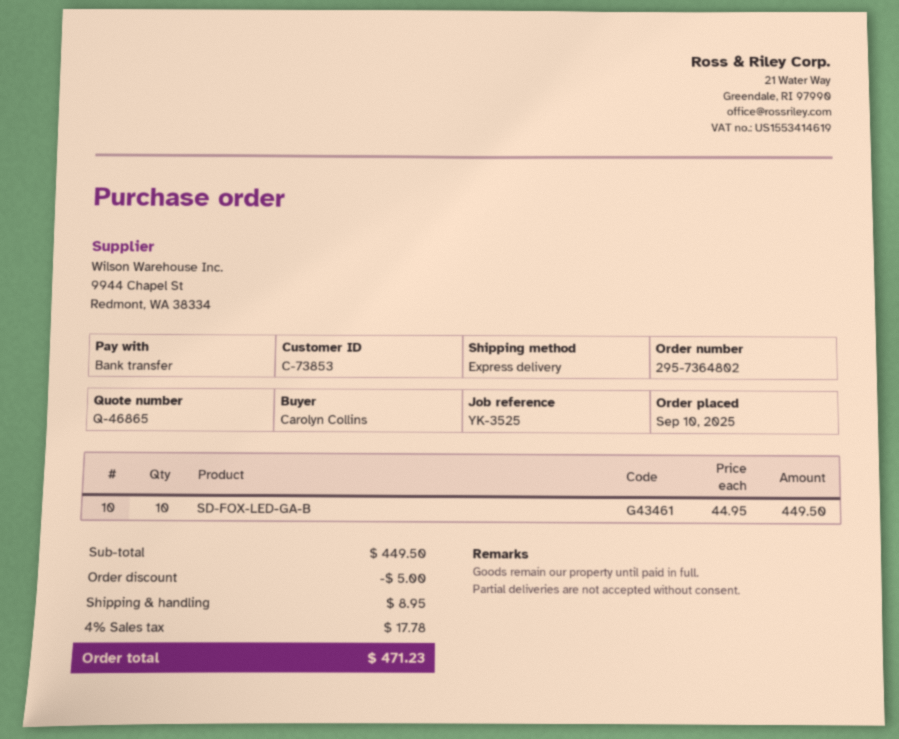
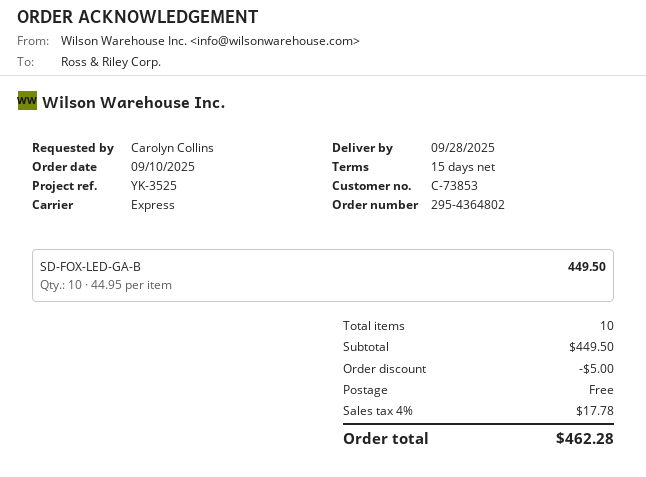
order number: 295-7364802 -> 295-4364802
shipping: 8.95 -> 0.00
total: 471.23 -> 462.28

